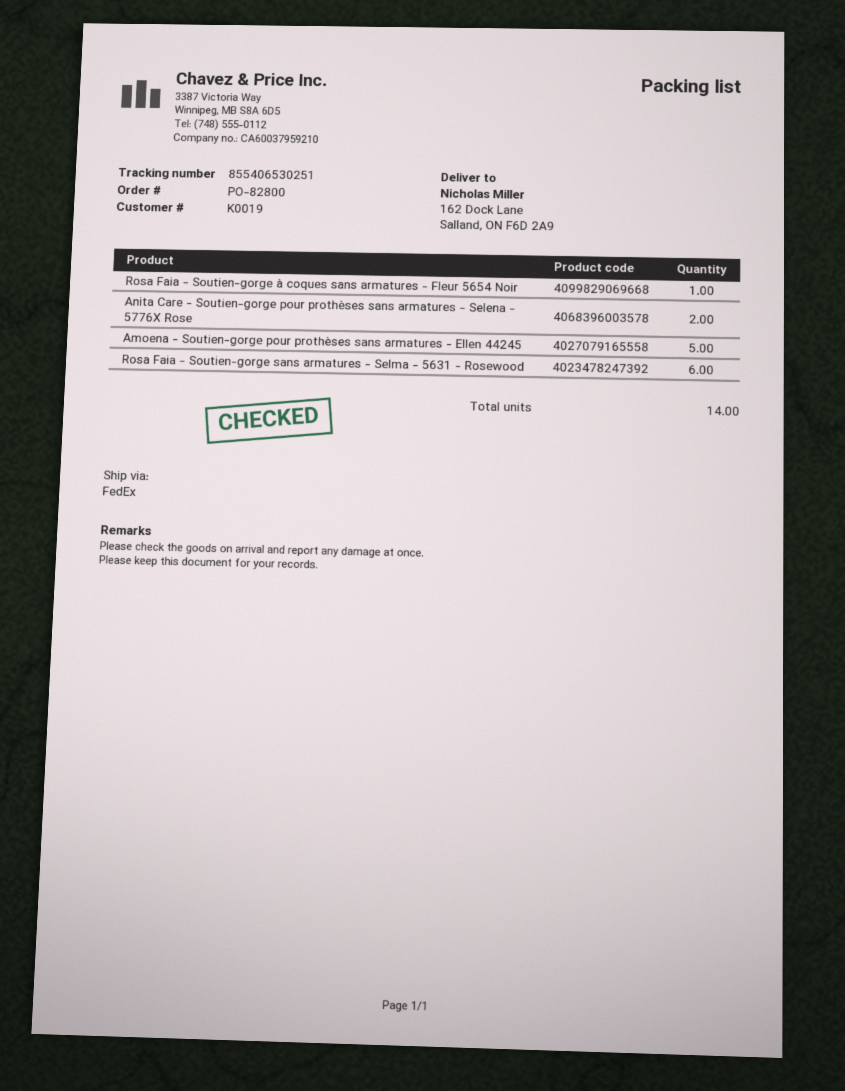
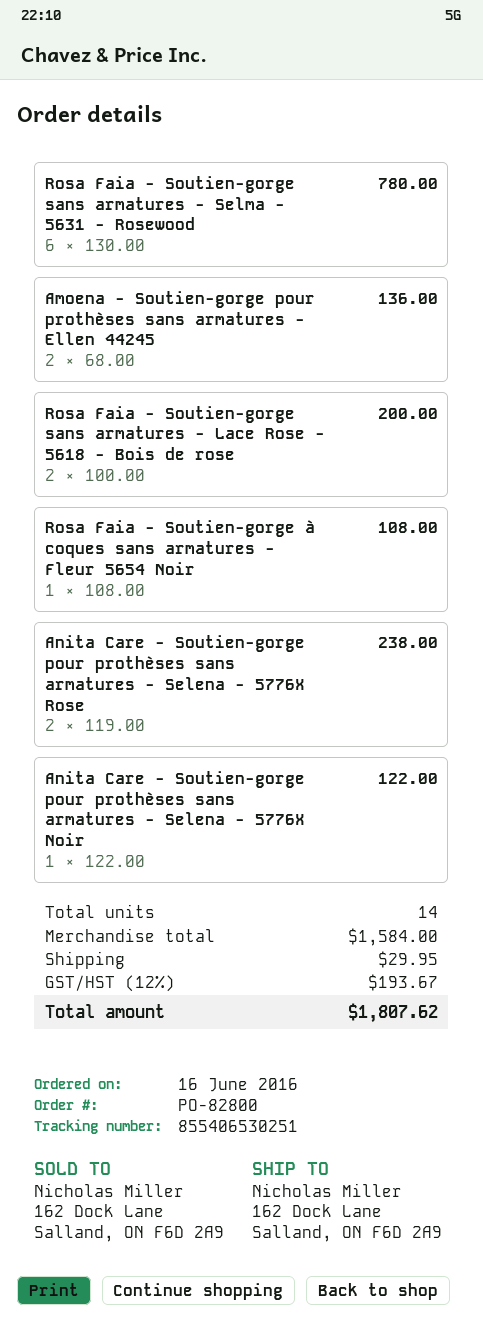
Amoena - Soutien-gorge pour prothèses sans armatures - Ellen 44245: 5 -> 2
Rosa Faia - Soutien-gorge sans armatures - Lace Rose - 5618 - Bois de rose: none -> 2
Anita Care - Soutien-gorge pour prothèses sans armatures - Selena - 5776X Noir: none -> 1

